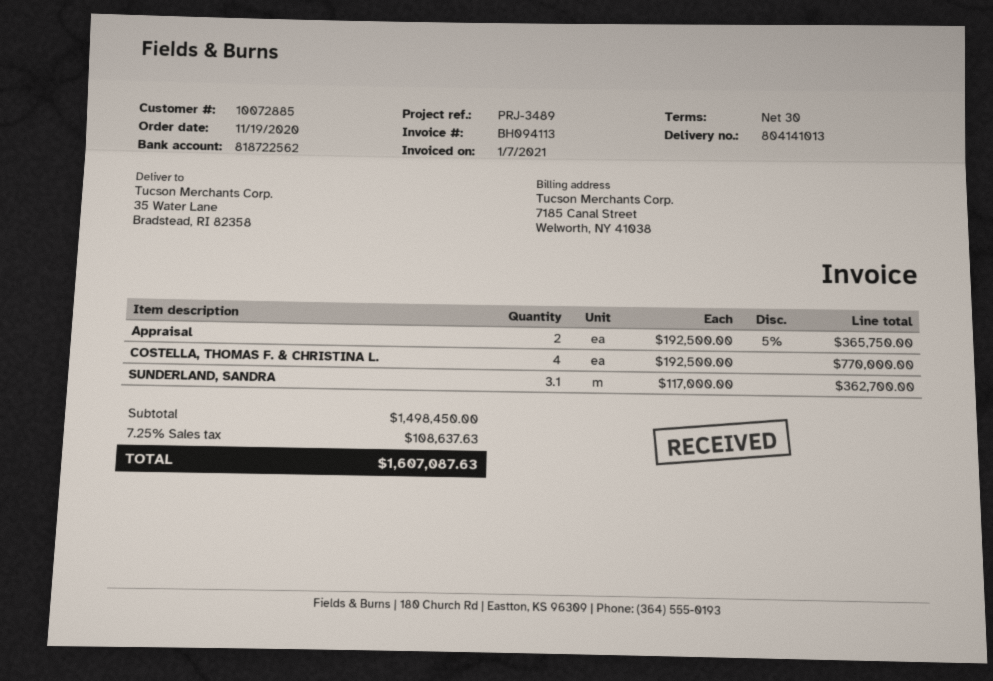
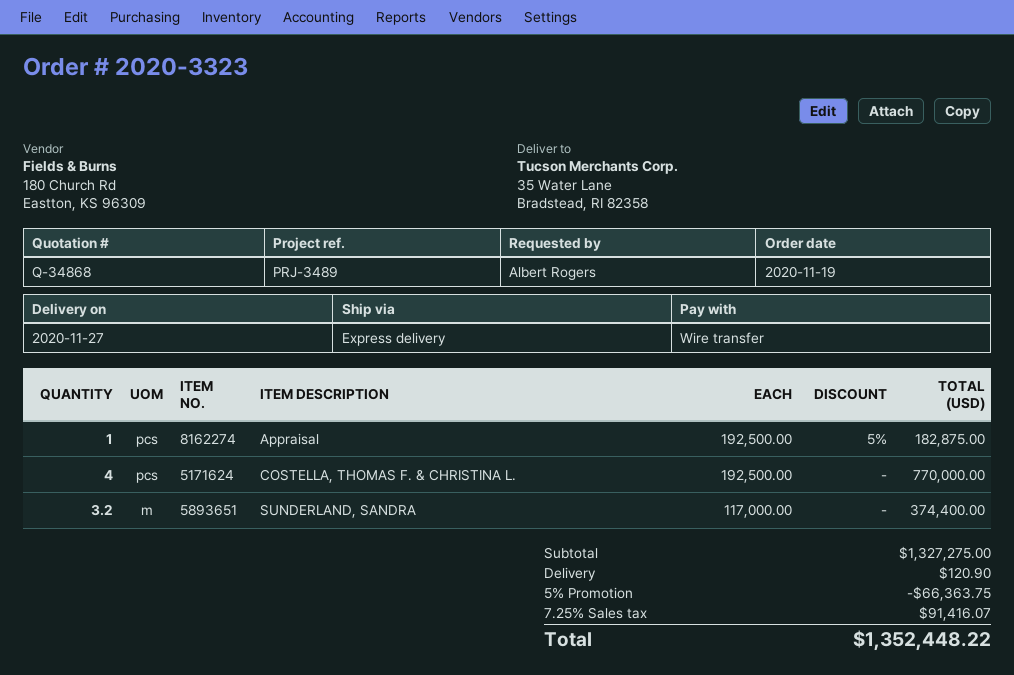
Appraisal: 2 x 192500.00 - 5% = 365750.00 -> 1 x 192500.00 - 5% = 182875.00
SUNDERLAND, SANDRA: 3.1 x 117000.00 = 362700.00 -> 3.2 x 117000.00 = 374400.00
subtotal: 1498450.00 -> 1327275.00
discount: none -> 5% = 66363.75
shipping: none -> 120.90
tax: 7.25% = 108637.63 -> 7.25% = 91416.07
total: 1607087.63 -> 1352448.22

